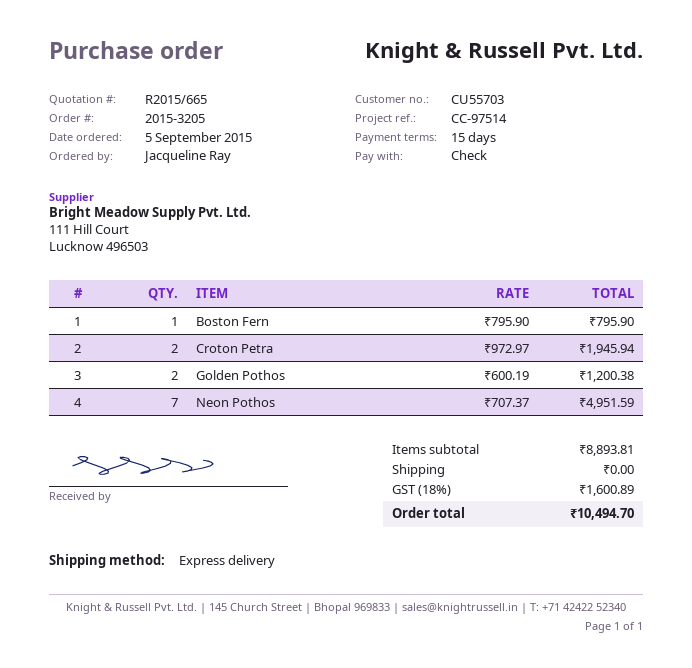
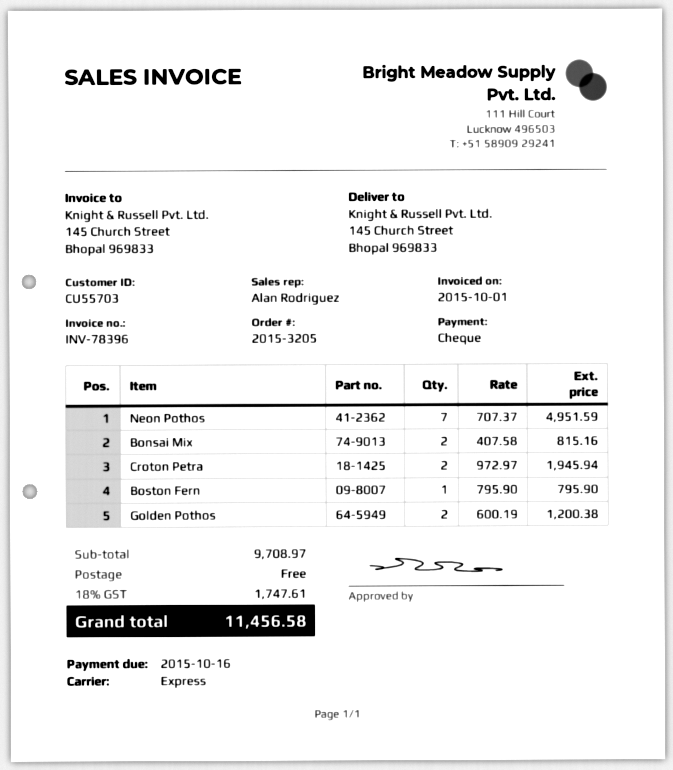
Bonsai Mix: none -> 2 x 407.58 = 815.16
subtotal: 8893.81 -> 9708.97
tax: 18% = 1600.89 -> 18% = 1747.61
total: 10494.70 -> 11456.58

